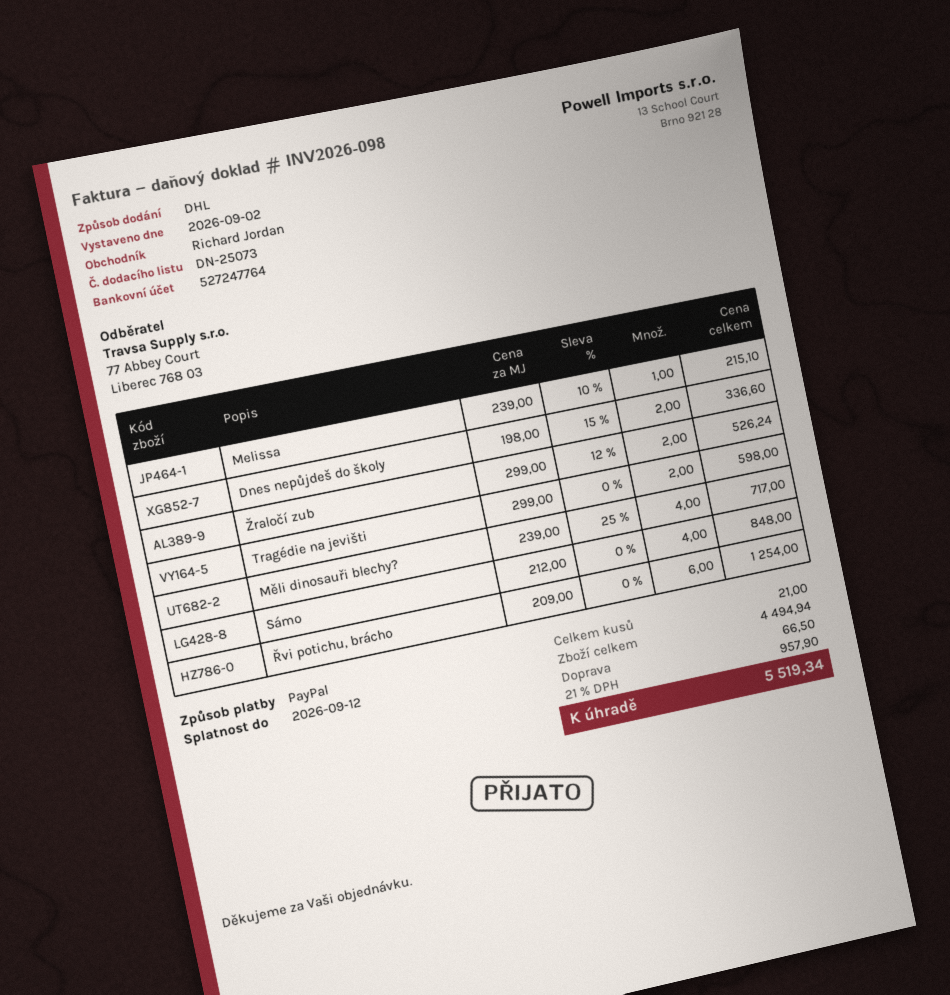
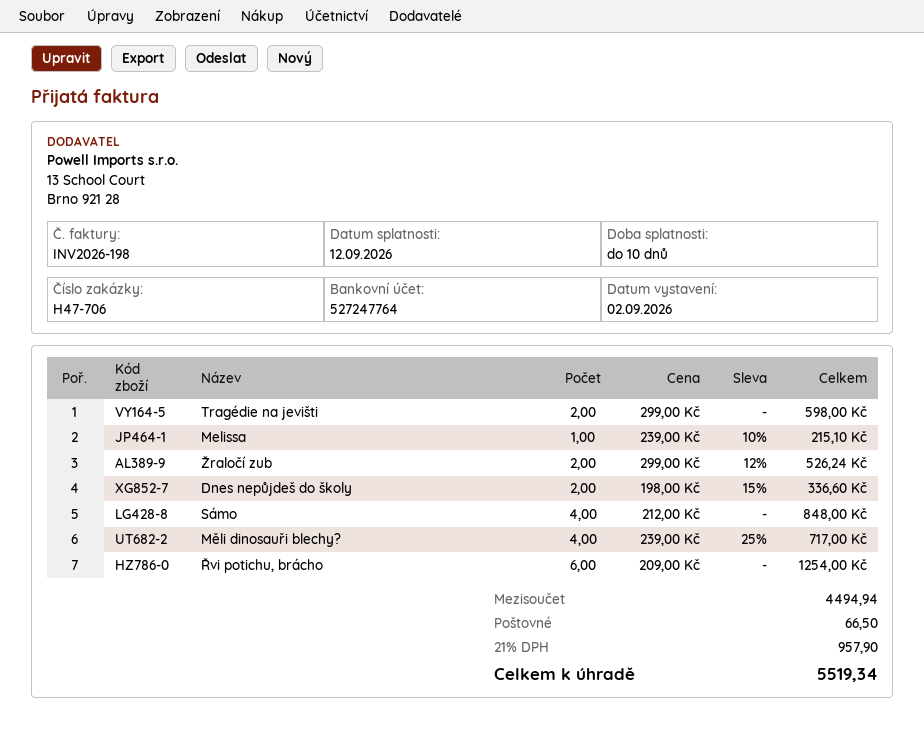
invoice number: INV2026-098 -> INV2026-198

